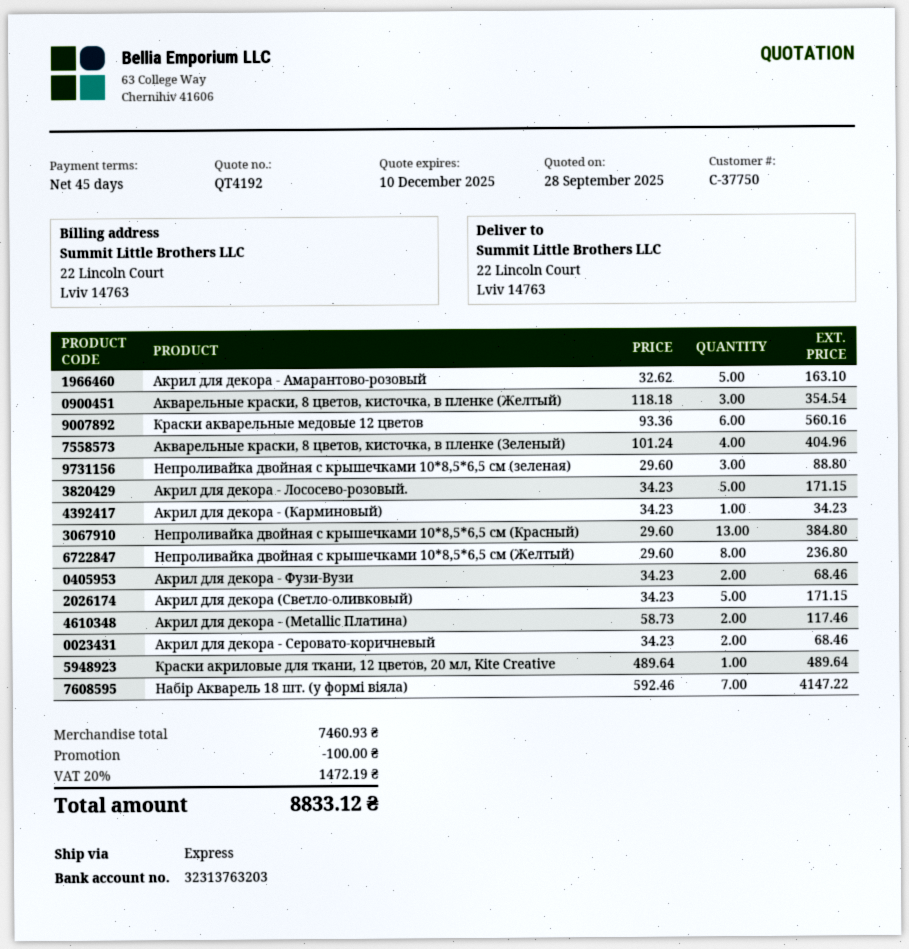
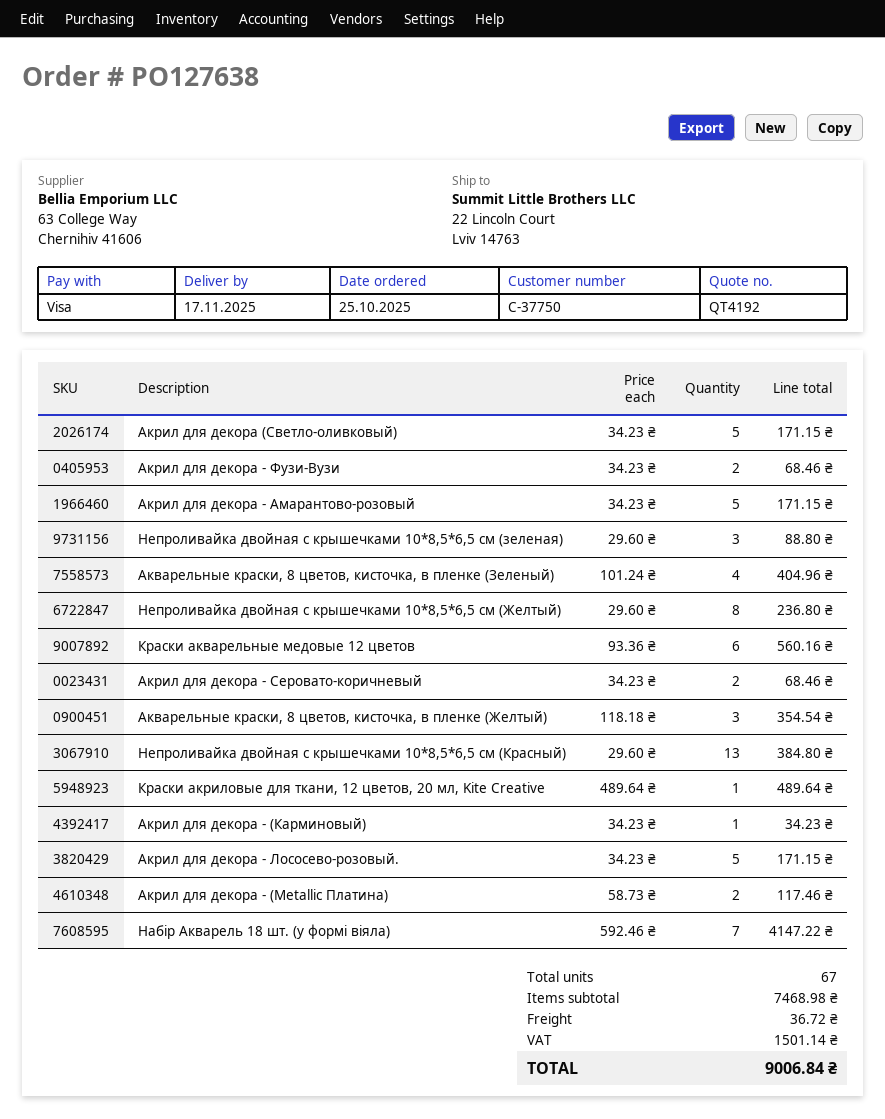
Акрил для декора - Амарантово-розовый: 5 x 32.62 = 163.10 -> 5 x 34.23 = 171.15
subtotal: 7460.93 -> 7468.98
discount: 100.00 -> none
shipping: none -> 36.72
tax: 1472.19 -> 1501.14
total: 8833.12 -> 9006.84

